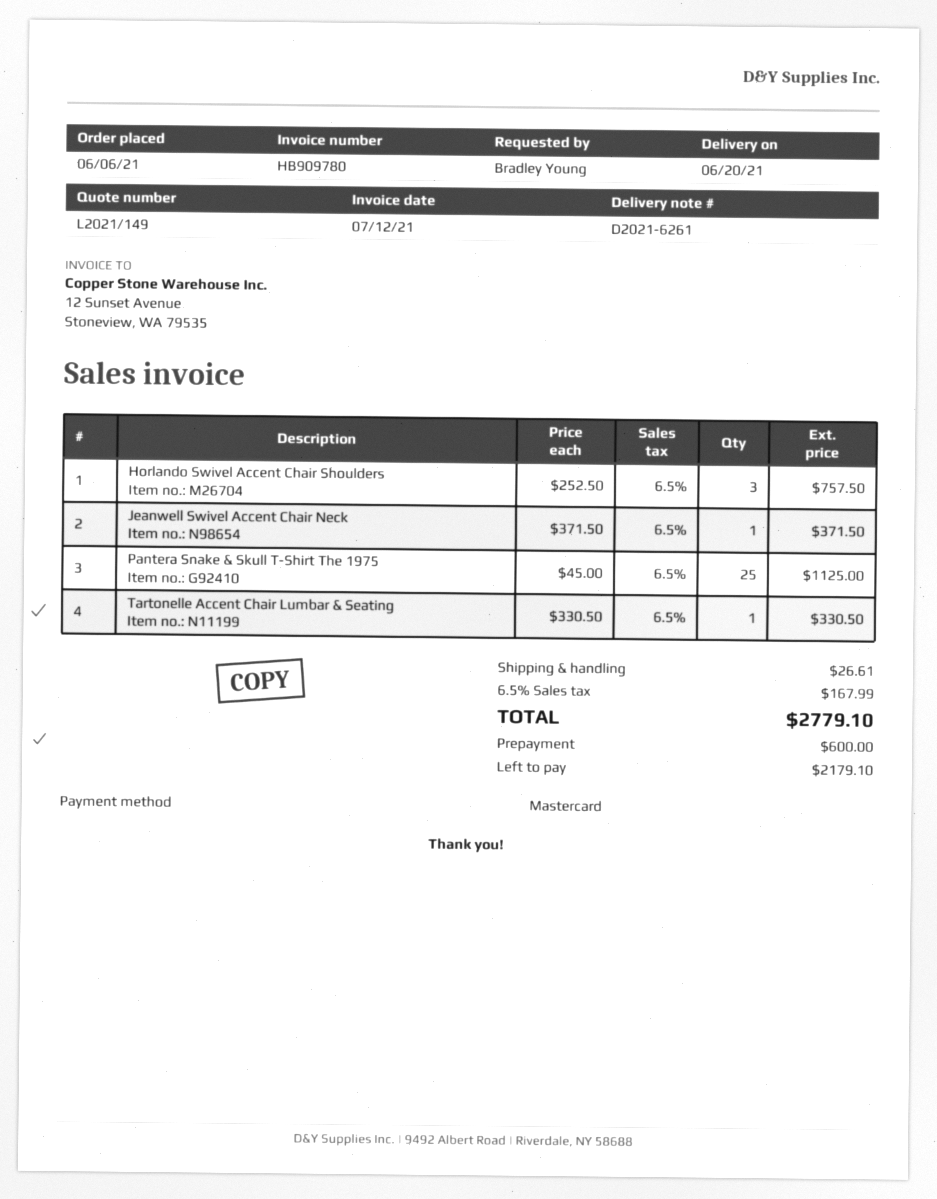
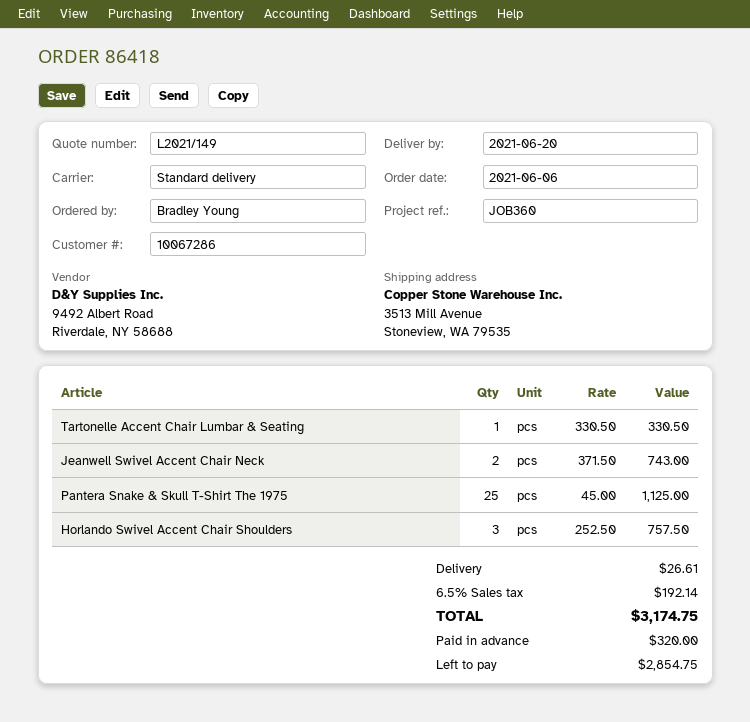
Jeanwell Swivel Accent Chair Neck: 1 x 371.50 = 371.50 -> 2 x 371.50 = 743.00
tax: 6.5% = 167.99 -> 6.5% = 192.14
total: 2779.10 -> 3174.75
deposit: 600.00 -> 320.00
balance: 2179.10 -> 2854.75

